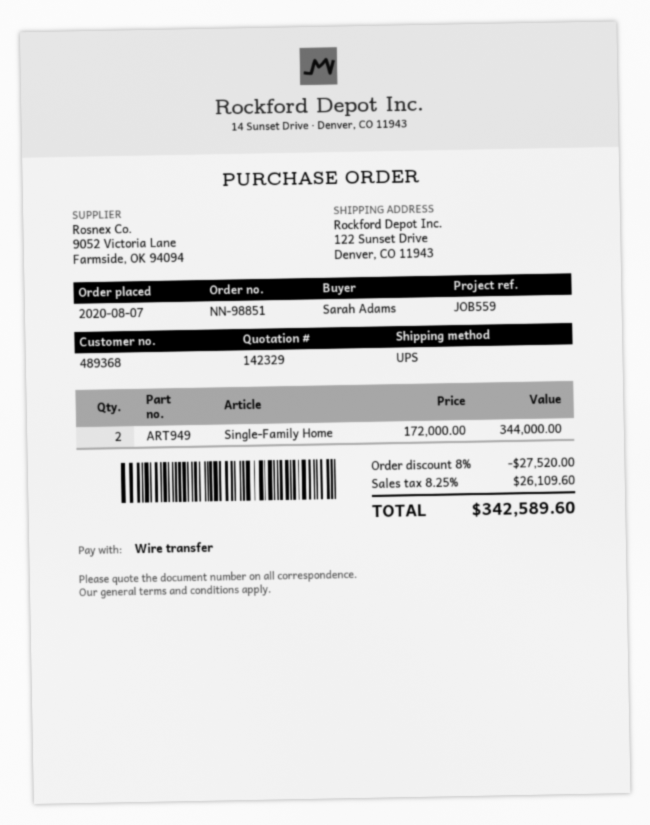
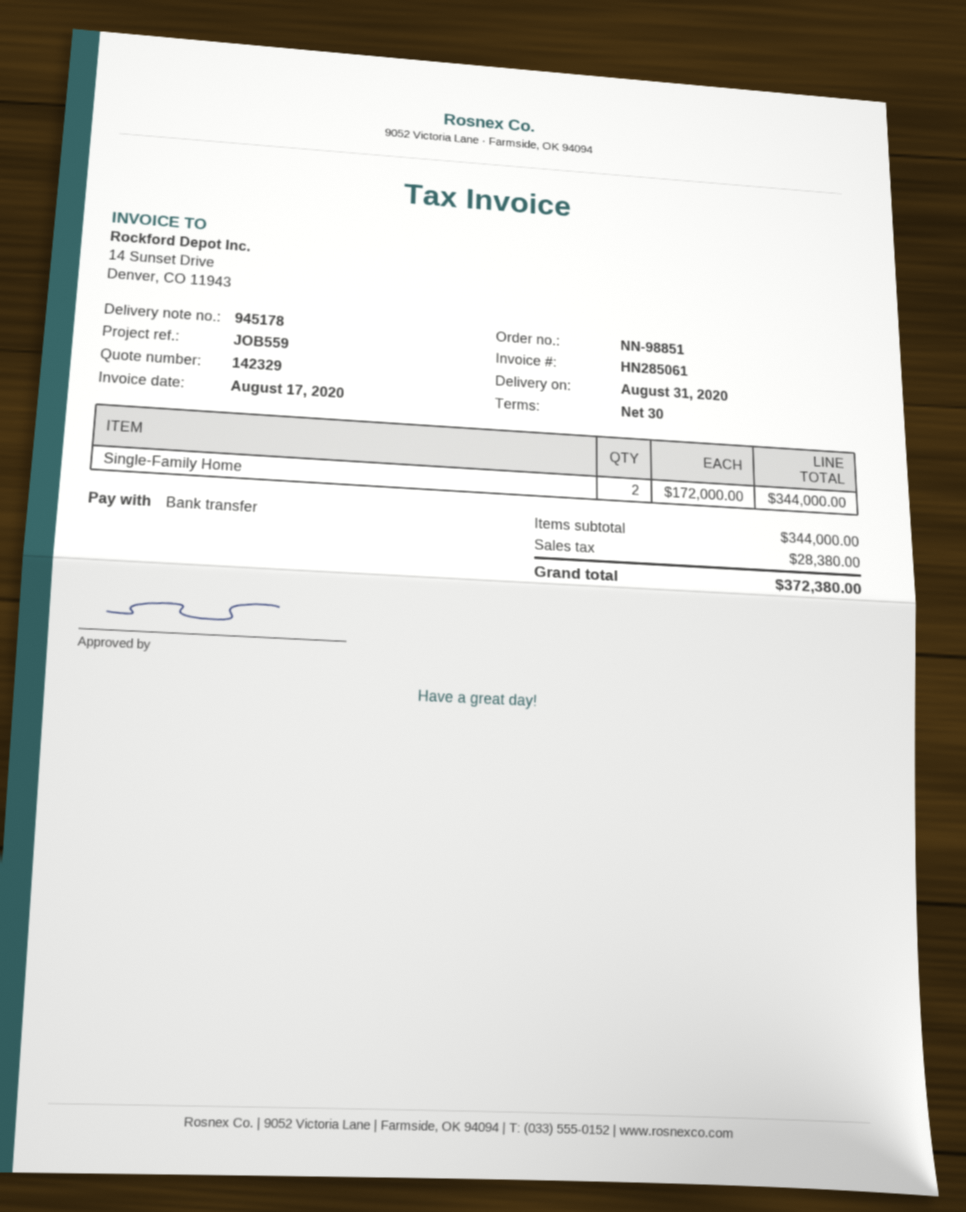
discount: 8% = 27520.00 -> none
tax: 26109.60 -> 28380.00
total: 342589.60 -> 372380.00

